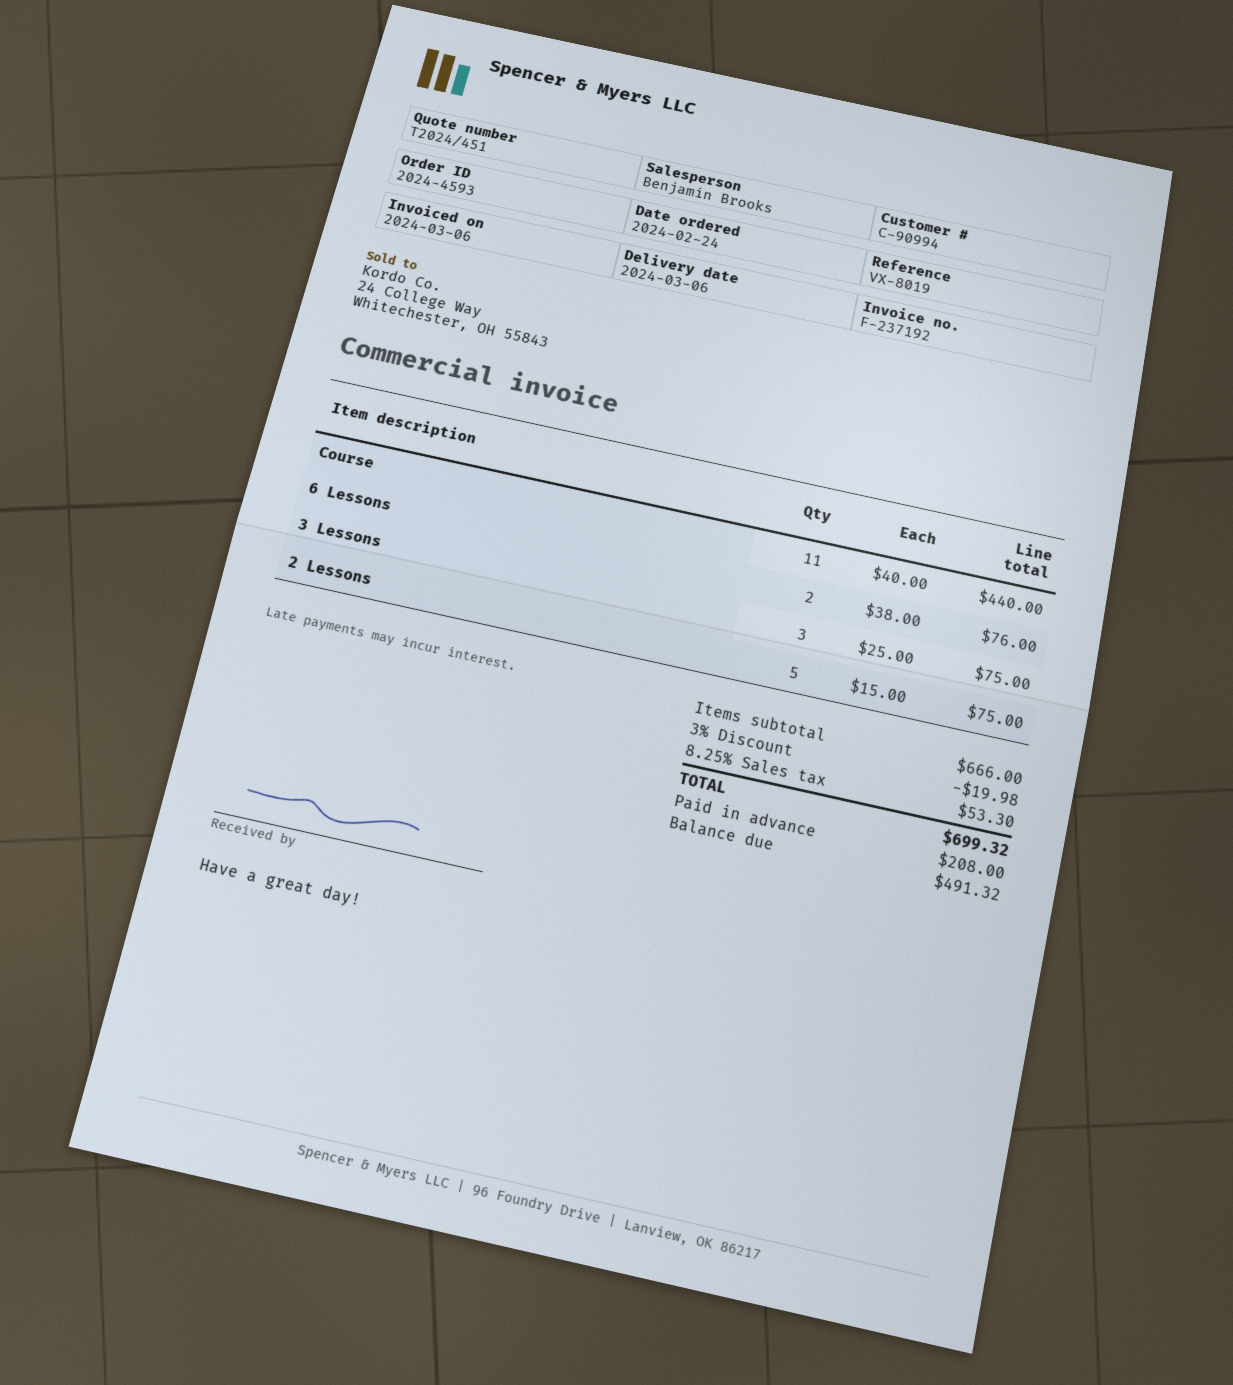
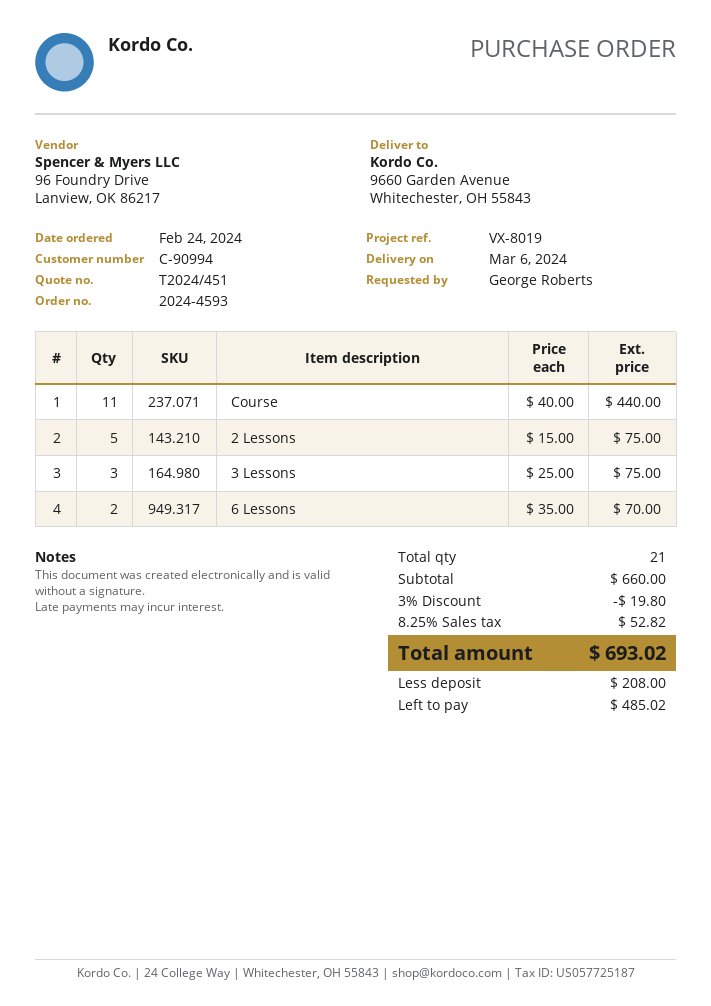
6 Lessons: 2 x 38.00 = 76.00 -> 2 x 35.00 = 70.00
subtotal: 666.00 -> 660.00
discount: 3% = 19.98 -> 3% = 19.80
tax: 8.25% = 53.30 -> 8.25% = 52.82
total: 699.32 -> 693.02
balance: 491.32 -> 485.02

